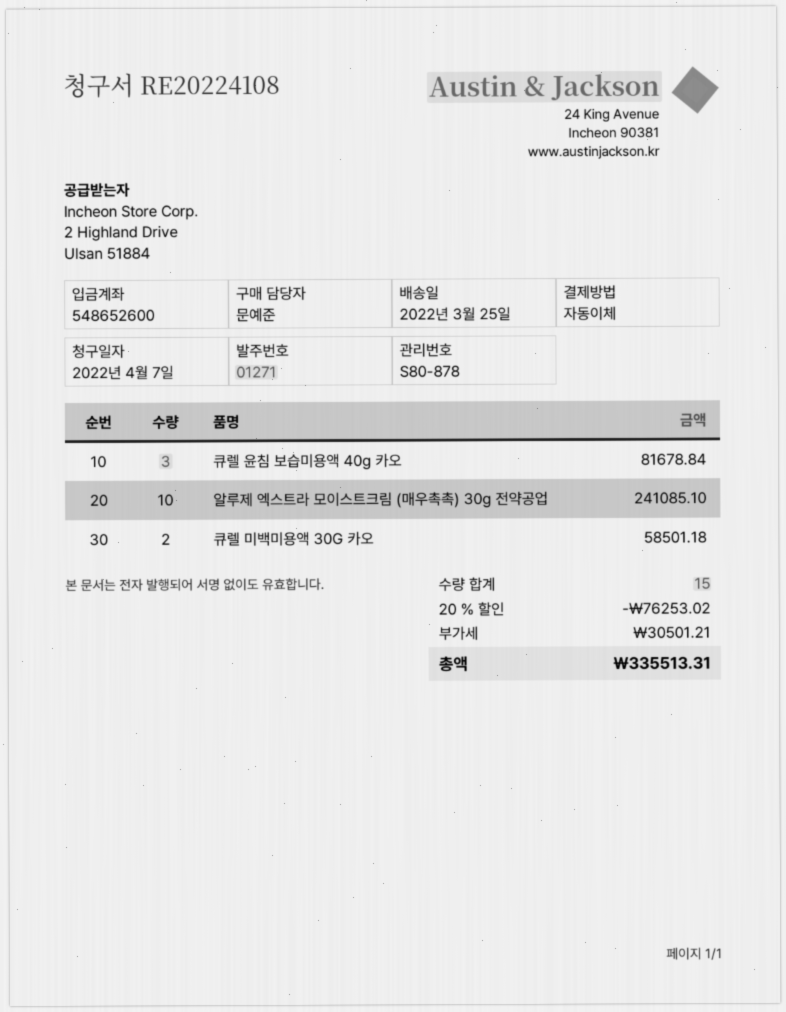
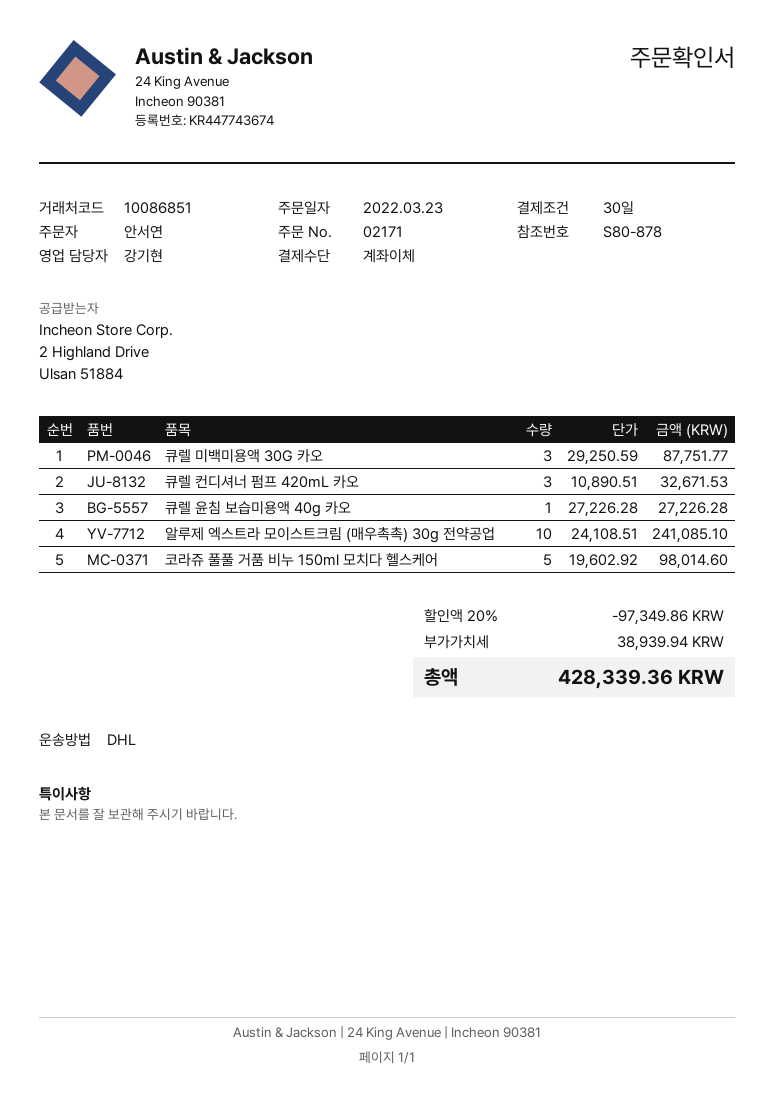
order number: 01271 -> 02171
ordered by: 문예준 -> 안서연
payment method: direct debit -> bank transfer
큐렐 윤침 보습미용액 40g 카오: 3 for 81678.84 -> 1 for 27226.28
큐렐 미백미용액 30G 카오: 2 for 58501.18 -> 3 for 87751.77
큐렐 컨디셔너 펌프 420mL 카오: none -> 3 for 32671.53
코라쥬 풀풀 거품 비누 150ml 모치다 헬스케어: none -> 5 for 98014.60
discount: 20% = 76253.02 -> 20% = 97349.86
tax: 30501.21 -> 38939.94
total: 335513.31 -> 428339.36

